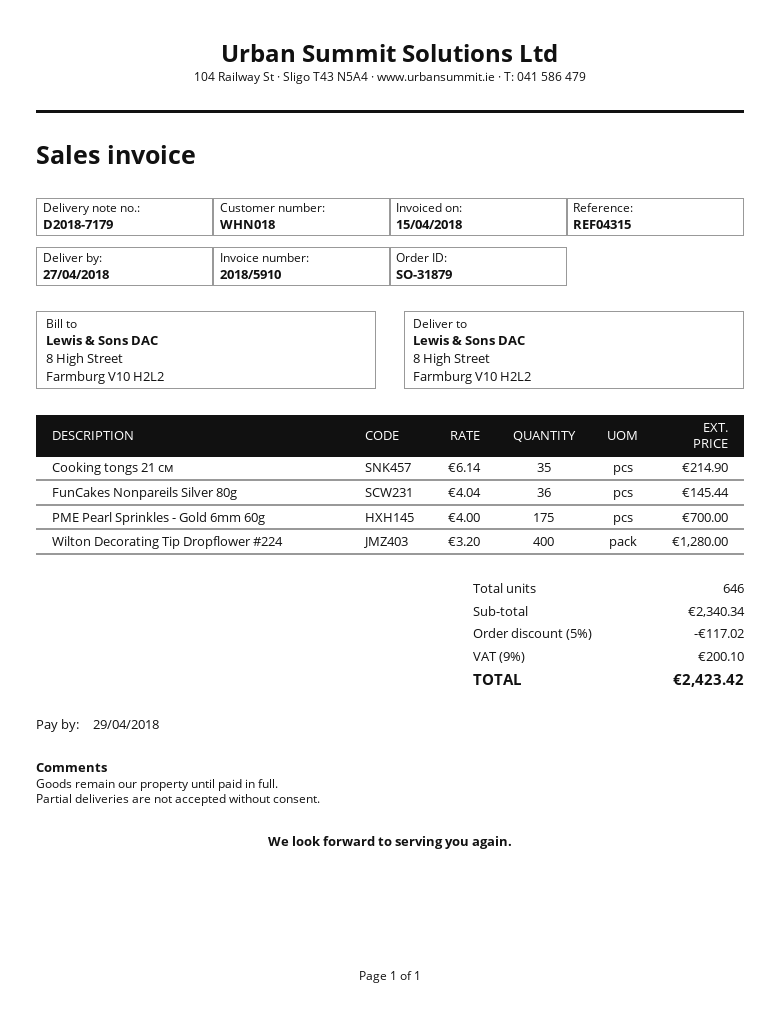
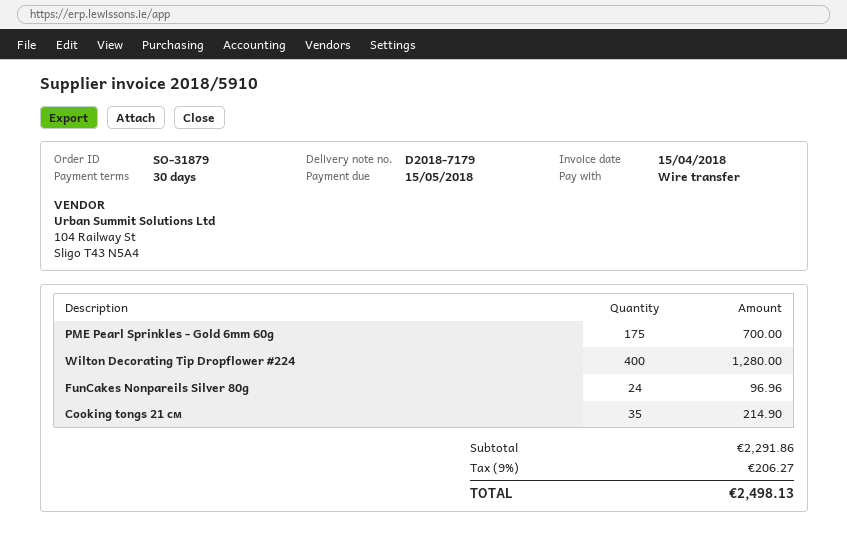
due date: 2018-04-29 -> 2018-05-15
FunCakes Nonpareils Silver 80g: 36 for 145.44 -> 24 for 96.96
subtotal: 2340.34 -> 2291.86
discount: 5% = 117.02 -> none
tax: 9% = 200.10 -> 9% = 206.27
total: 2423.42 -> 2498.13

